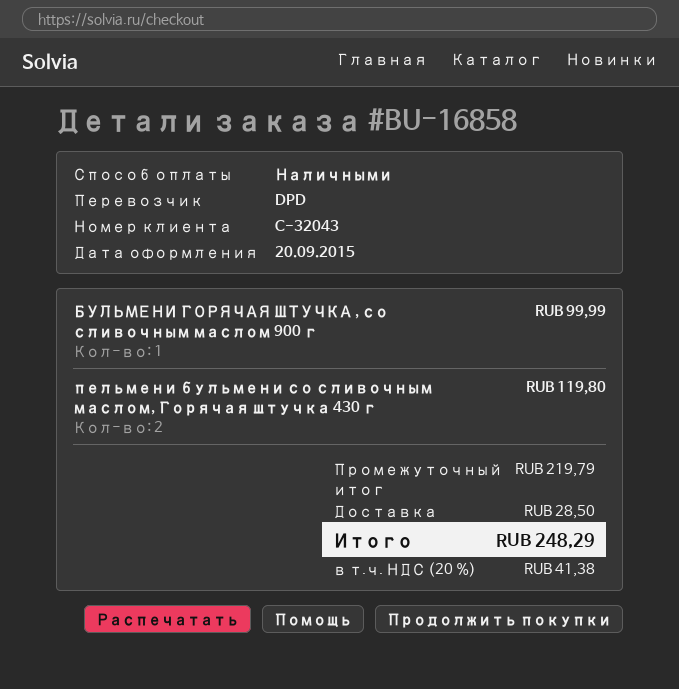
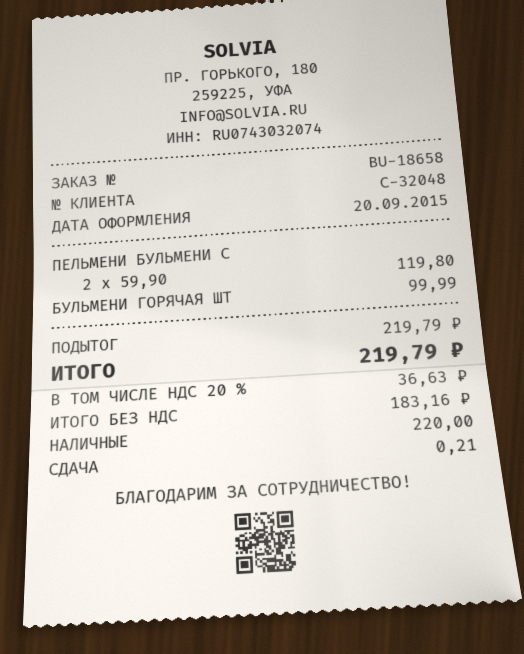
order number: BU-16858 -> BU-18658
customer number: C-32043 -> C-32048
shipping: 28.50 -> none
tax: 20% = 41.38 -> 20% = 36.63
total: 248.29 -> 219.79

